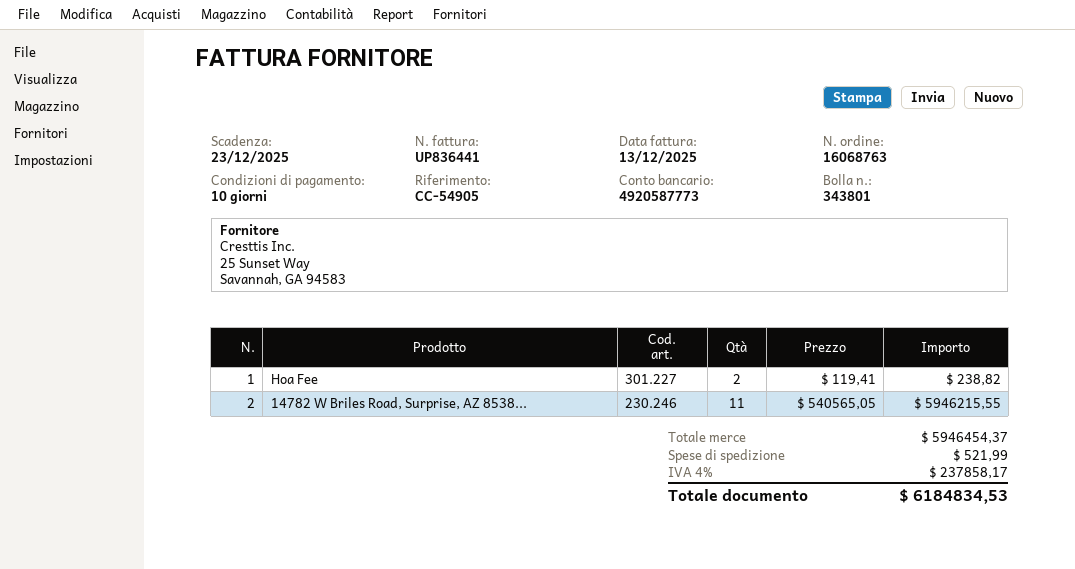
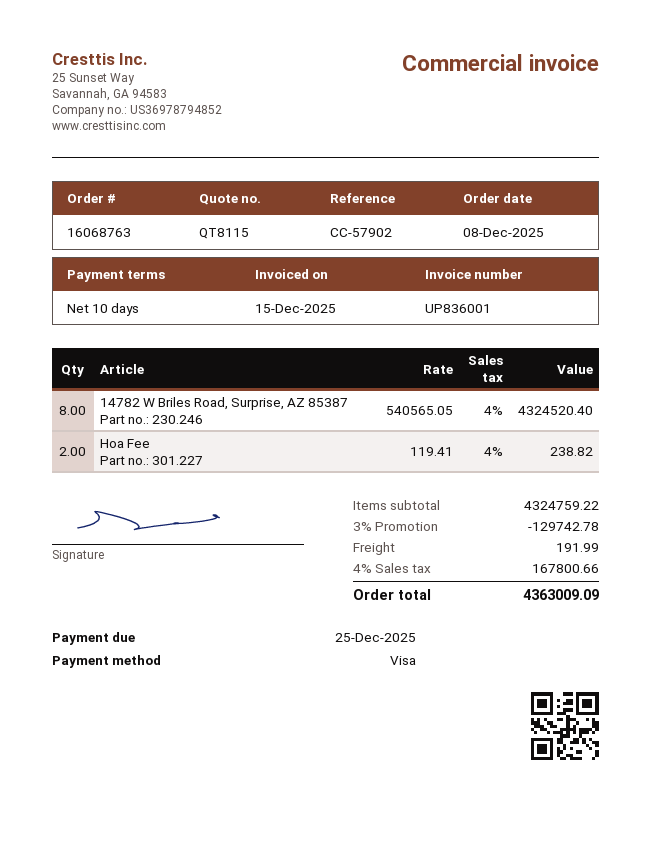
invoice number: UP836441 -> UP836001
invoice date: 2025-12-13 -> 2025-12-15
due date: 2025-12-23 -> 2025-12-25
reference: CC-54905 -> CC-57902
14782 W Briles Road, Surprise, AZ 8538...: 11 x 540565.05 = 5946215.55 -> 8 x 540565.05 = 4324520.40
subtotal: 5946454.37 -> 4324759.22
discount: none -> 3% = 129742.78
shipping: 521.99 -> 191.99
tax: 4% = 237858.17 -> 4% = 167800.66
total: 6184834.53 -> 4363009.09

